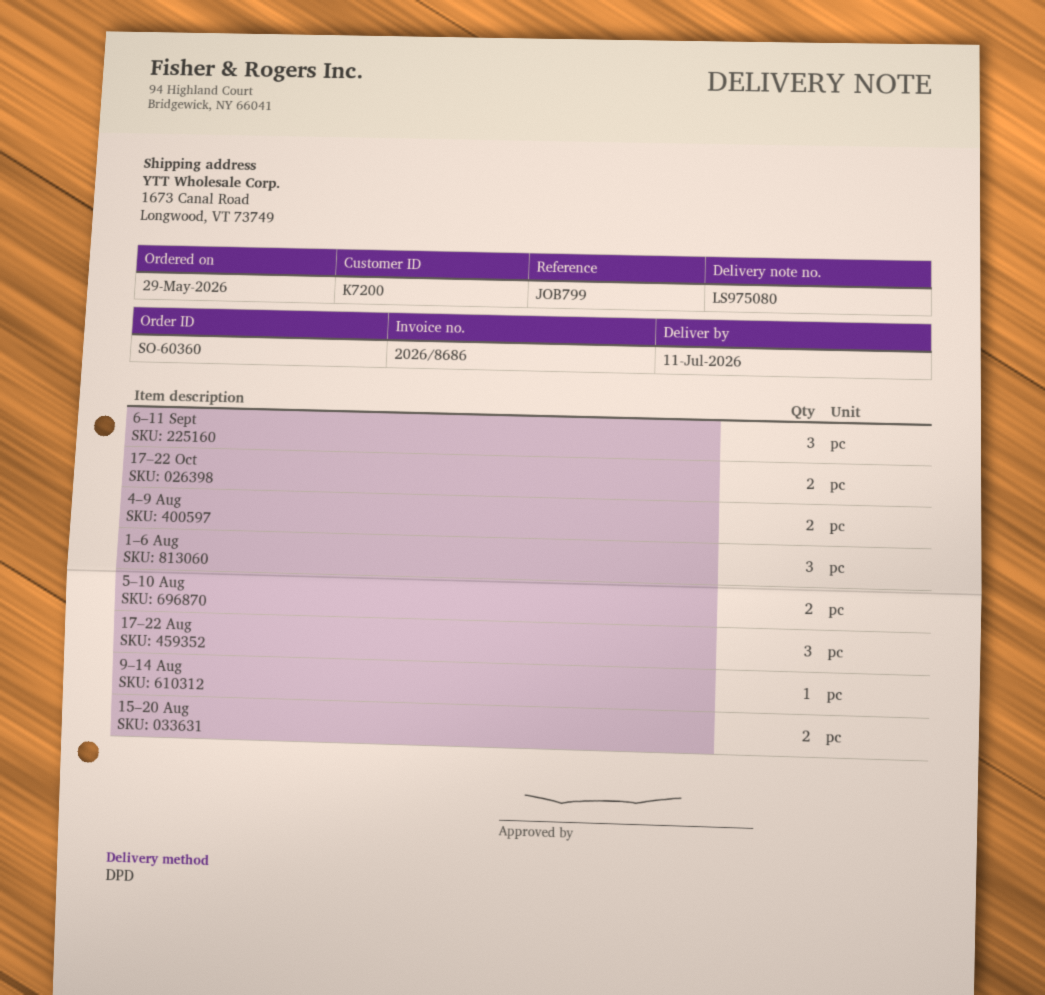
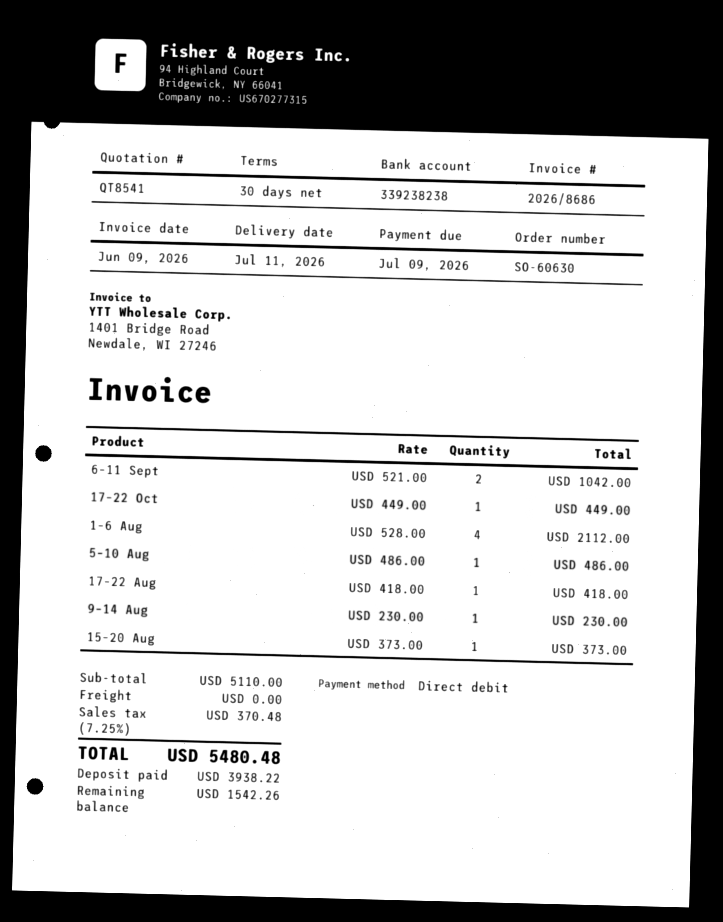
order number: SO-60360 -> SO-60630
6–11 Sept: 3 -> 2
17–22 Oct: 2 -> 1
4–9 Aug: 2 -> none
1–6 Aug: 3 -> 4
5–10 Aug: 2 -> 1
17–22 Aug: 3 -> 1
15–20 Aug: 2 -> 1

